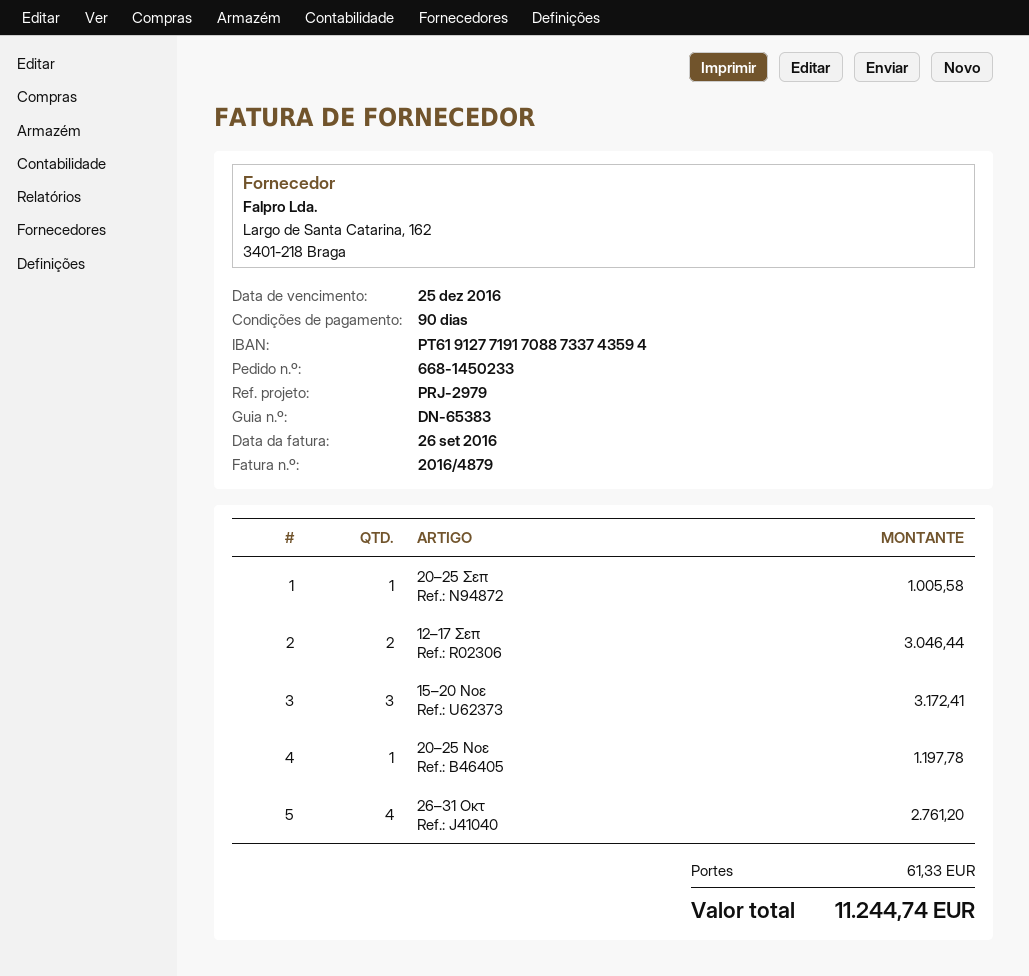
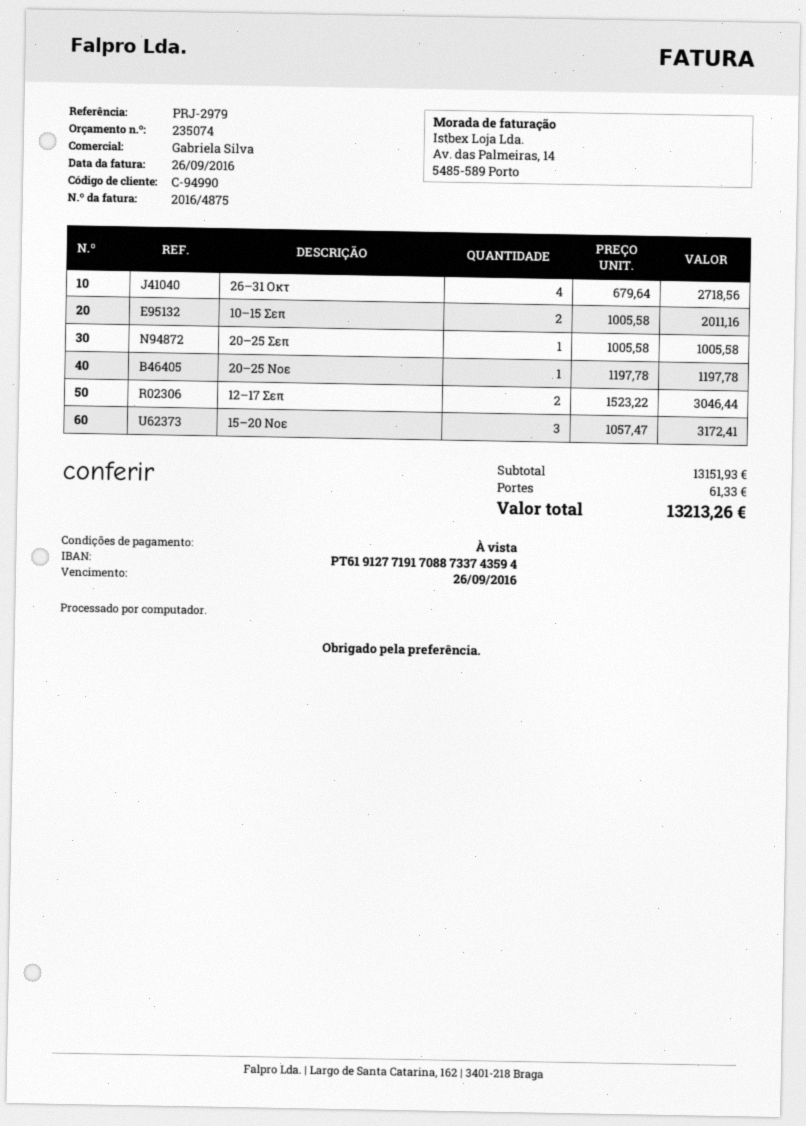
invoice number: 2016/4879 -> 2016/4875
payment terms: 90 days -> on receipt
due date: 2016-12-25 -> 2016-09-26
26–31 Οκτ: 4 for 2761.20 -> 4 for 2718.56
10–15 Σεπ: none -> 2 for 2011.16
total: 11244.74 -> 13213.26

